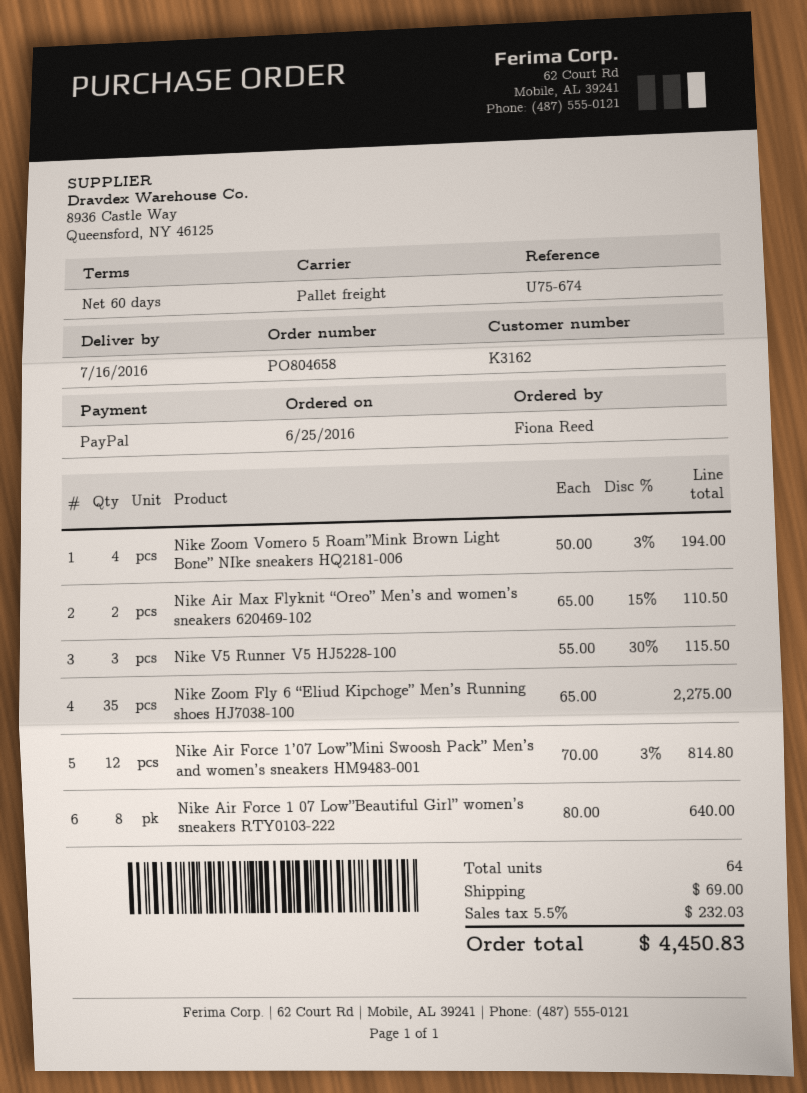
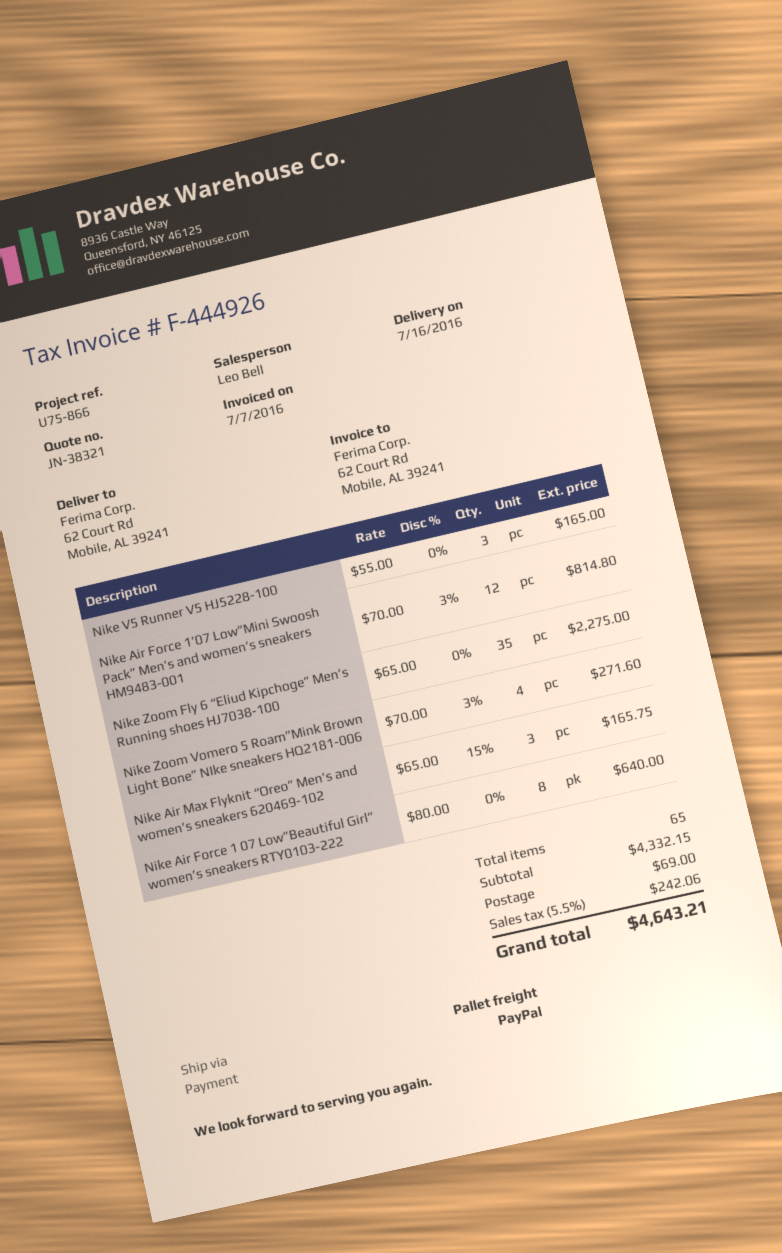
reference: U75-674 -> U75-866
Nike Zoom Vomero 5 Roam”Mink Brown Light Bone” NIke sneakers HQ2181-006: 4 x 50.00 - 3% = 194.00 -> 4 x 70.00 - 3% = 271.60
Nike Air Max Flyknit “Oreo” Men’s and women’s sneakers 620469-102: 2 x 65.00 - 15% = 110.50 -> 3 x 65.00 - 15% = 165.75
Nike V5 Runner V5 HJ5228-100: 3 x 55.00 - 30% = 115.50 -> 3 x 55.00 = 165.00
total quantity: 64 -> 65
tax: 5.5% = 232.03 -> 5.5% = 242.06
total: 4450.83 -> 4643.21

